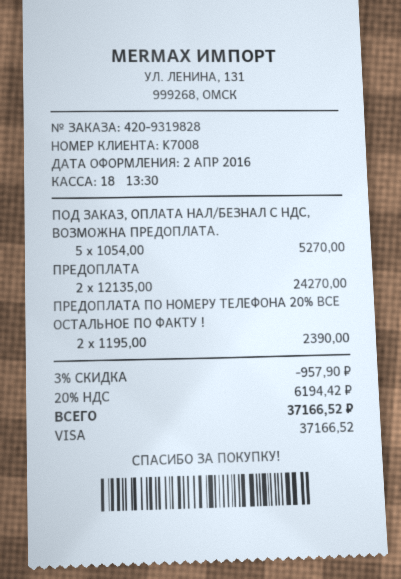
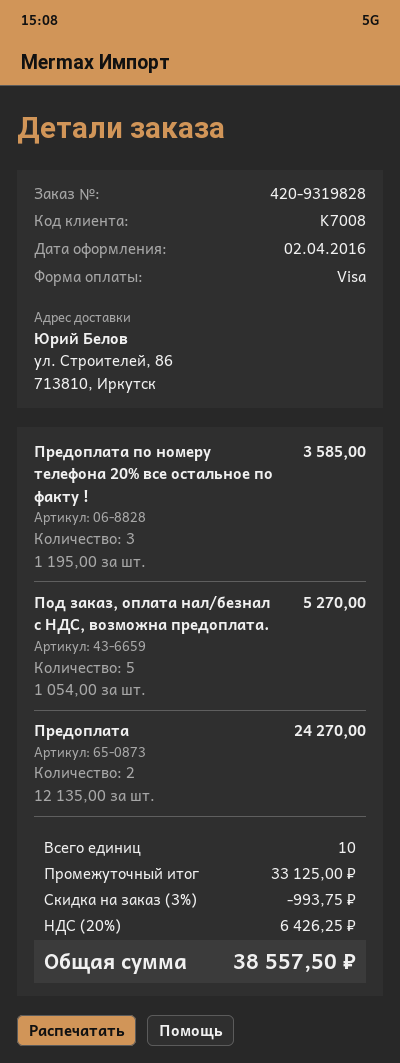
ПРЕДОПЛАТА ПО НОМЕРУ ТЕЛЕФОНА 20% ВСЕ ОСТАЛЬНОЕ ПО ФАКТУ !: 2 x 1195.00 = 2390.00 -> 3 x 1195.00 = 3585.00
discount: 3% = 957.90 -> 3% = 993.75
tax: 20% = 6194.42 -> 20% = 6426.25
total: 37166.52 -> 38557.50

